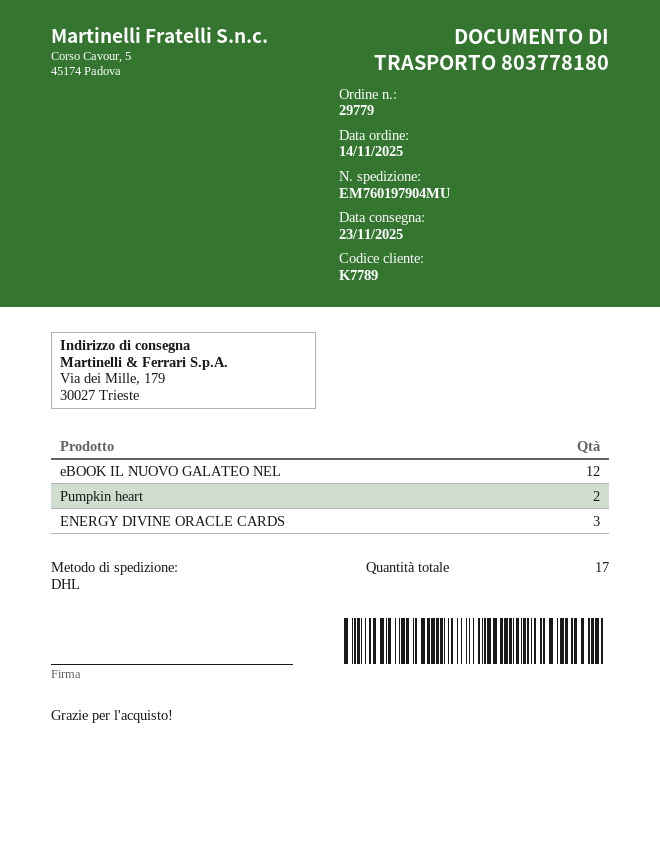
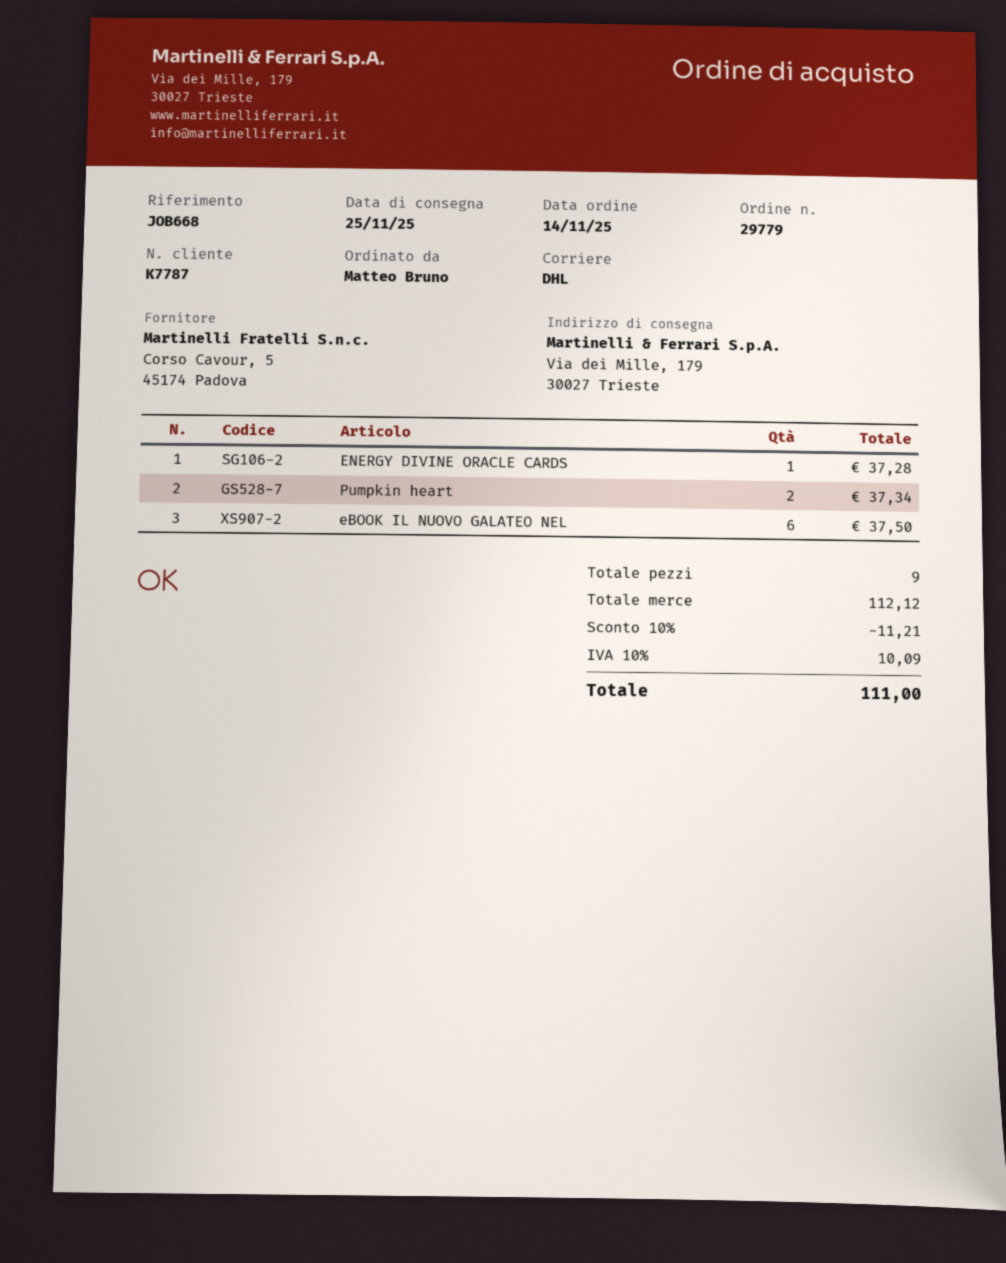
delivery date: 2025-11-23 -> 2025-11-25
customer number: K7789 -> K7787
eBOOK IL NUOVO GALATEO NEL: 12 -> 6
ENERGY DIVINE ORACLE CARDS: 3 -> 1
total quantity: 17 -> 9

